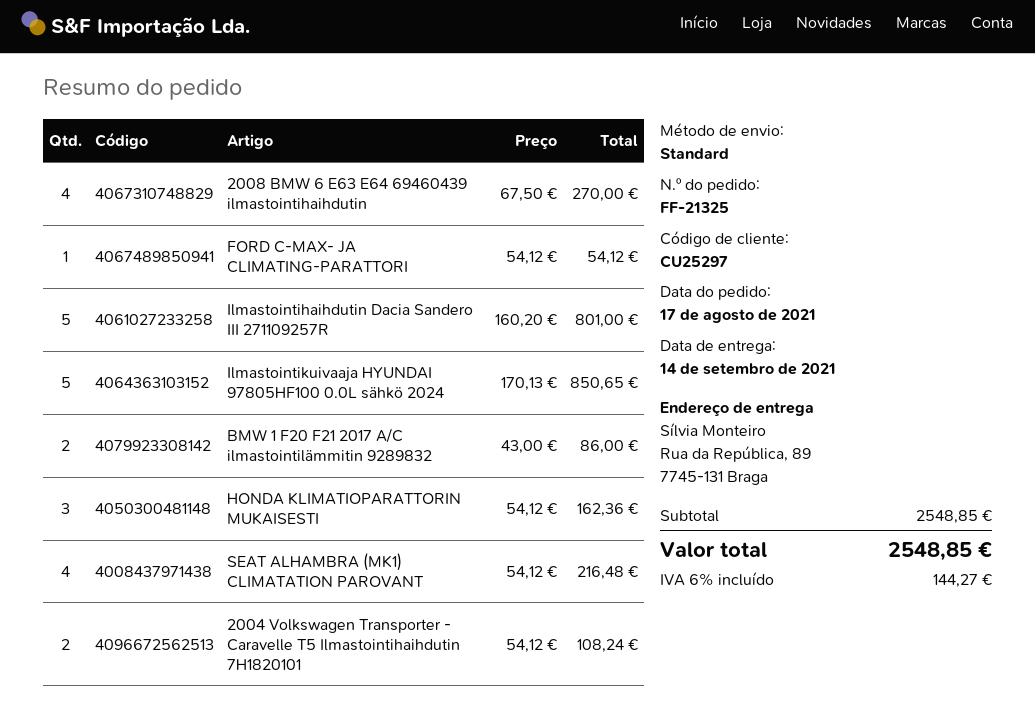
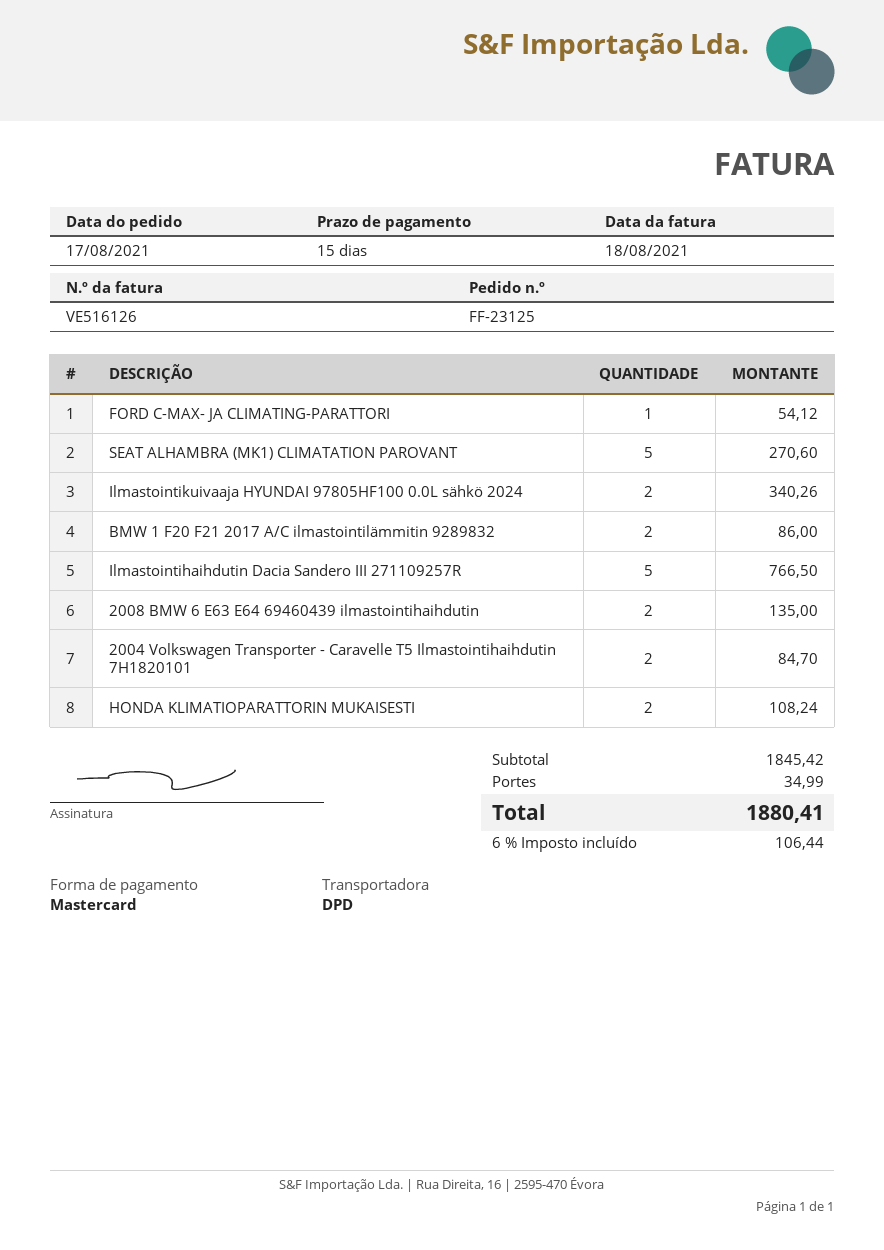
order number: FF-21325 -> FF-23125
shipping method: standard -> DPD
2008 BMW 6 E63 E64 69460439 ilmastointihaihdutin: 4 for 270.00 -> 2 for 135.00
Ilmastointihaihdutin Dacia Sandero III 271109257R: 5 for 801.00 -> 5 for 766.50
Ilmastointikuivaaja HYUNDAI 97805HF100 0.0L sähkö 2024: 5 for 850.65 -> 2 for 340.26
HONDA KLIMATIOPARATTORIN MUKAISESTI: 3 for 162.36 -> 2 for 108.24
SEAT ALHAMBRA (MK1) CLIMATATION PAROVANT: 4 for 216.48 -> 5 for 270.60
2004 Volkswagen Transporter - Caravelle T5 Ilmastointihaihdutin 7H1820101: 2 for 108.24 -> 2 for 84.70
subtotal: 2548.85 -> 1845.42
shipping: none -> 34.99
tax: 6% = 144.27 -> 6% = 106.44
total: 2548.85 -> 1880.41

